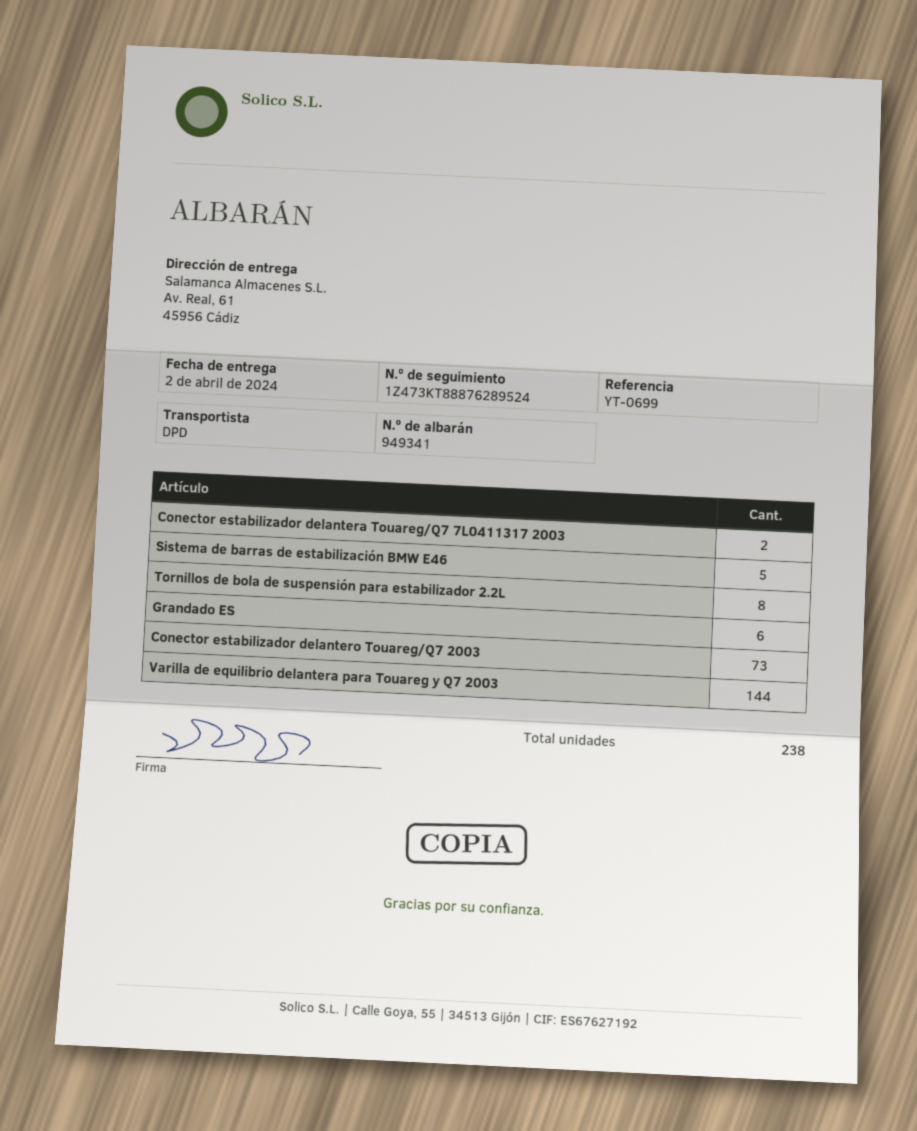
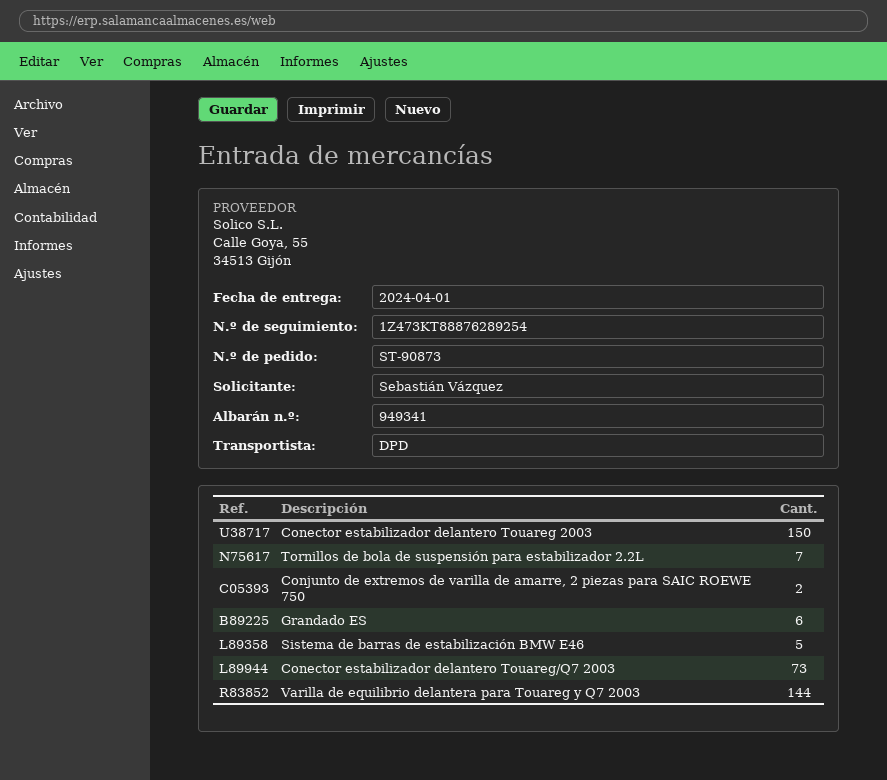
delivery date: 2024-04-02 -> 2024-04-01
tracking number: 1Z473KT88876289524 -> 1Z473KT88876289254
Conector estabilizador delantera Touareg/Q7 7L0411317 2003: 2 -> none
Tornillos de bola de suspensión para estabilizador 2.2L: 8 -> 7
Conector estabilizador delantero Touareg 2003: none -> 150
Conjunto de extremos de varilla de amarre, 2 piezas para SAIC ROEWE 750: none -> 2

